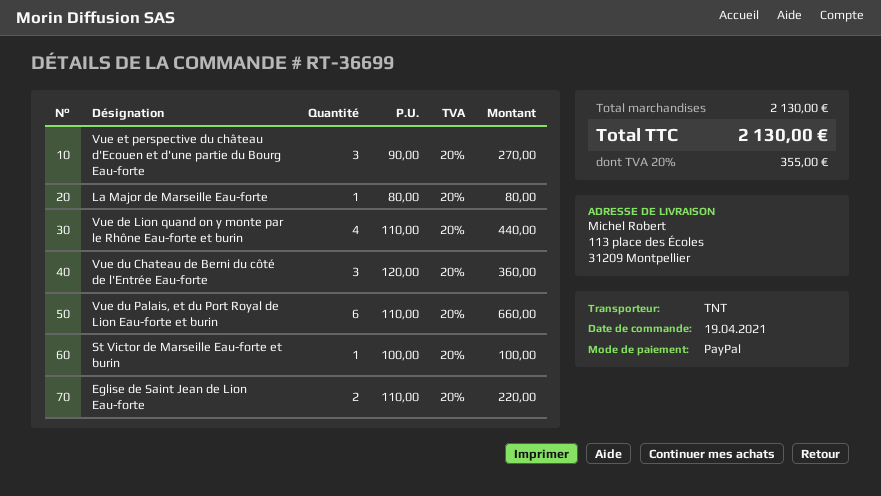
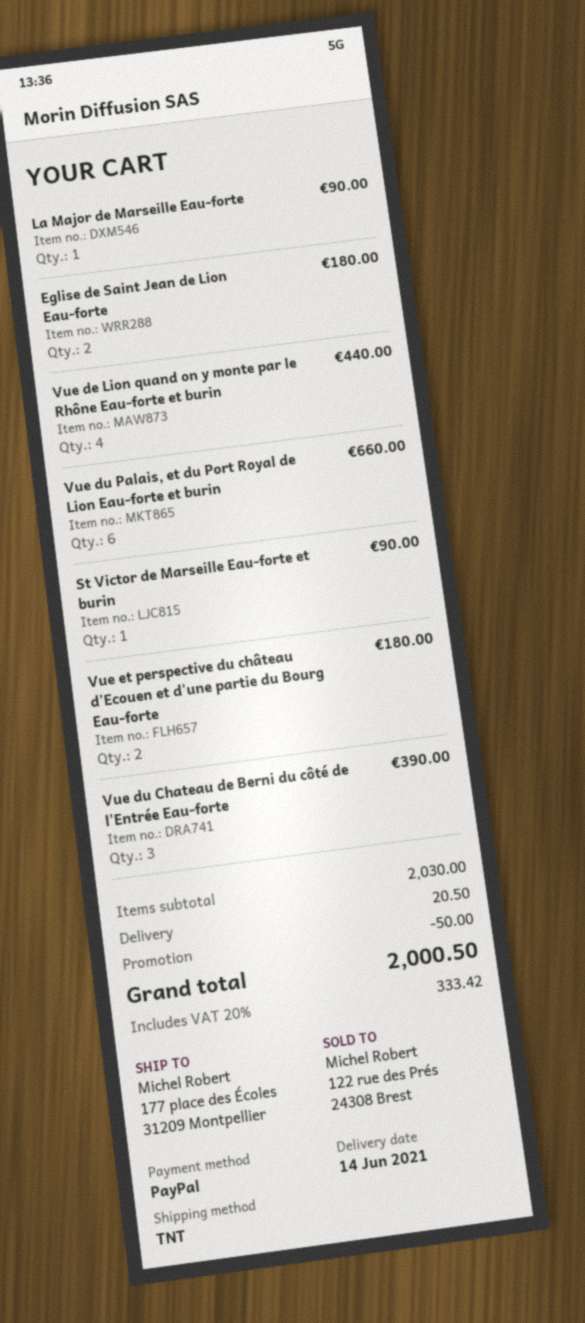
ship to: 113 place des Écoles, 31209 Montpellier -> 177 place des Écoles, 31209 Montpellier
Vue et perspective du château d'Ecouen et d'une partie du Bourg Eau-forte: 3 for 270.00 -> 2 for 180.00
La Major de Marseille Eau-forte: 1 for 80.00 -> 1 for 90.00
Vue du Chateau de Berni du côté de l'Entrée Eau-forte: 3 for 360.00 -> 3 for 390.00
St Victor de Marseille Eau-forte et burin: 1 for 100.00 -> 1 for 90.00
Eglise de Saint Jean de Lion Eau-forte: 2 for 220.00 -> 2 for 180.00
subtotal: 2130.00 -> 2030.00
discount: none -> 50.00
shipping: none -> 20.50
tax: 20% = 355.00 -> 20% = 333.42
total: 2130.00 -> 2000.50

